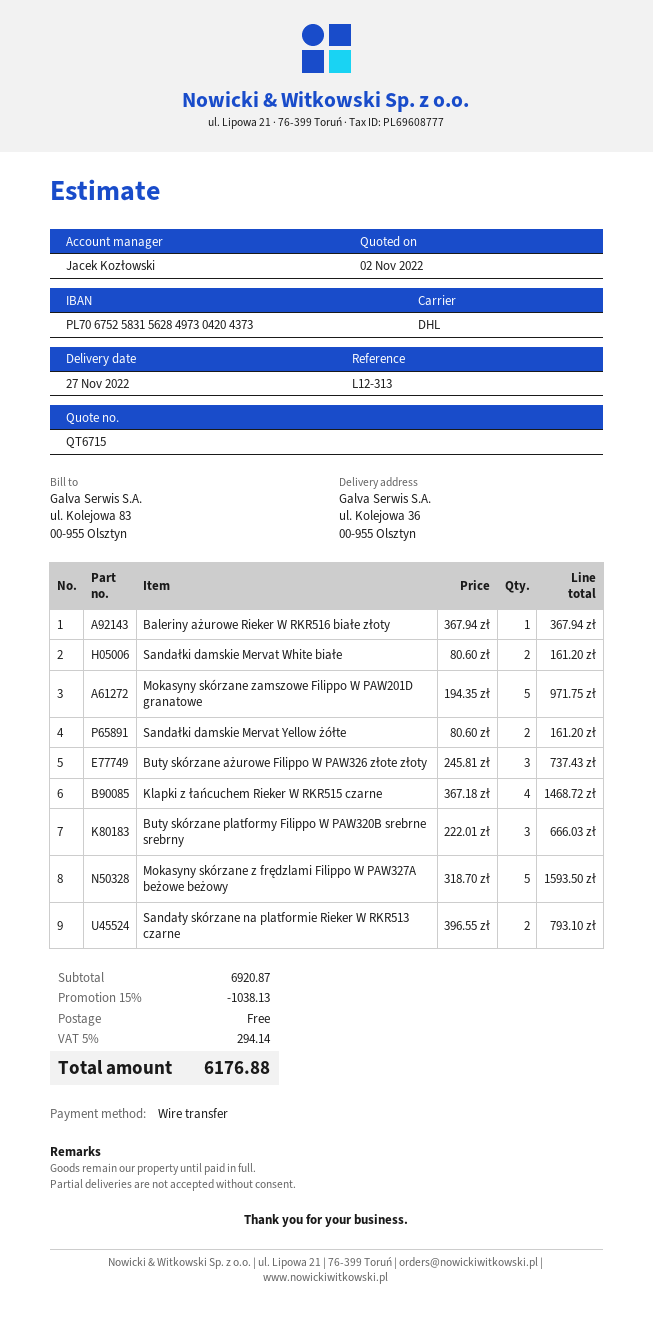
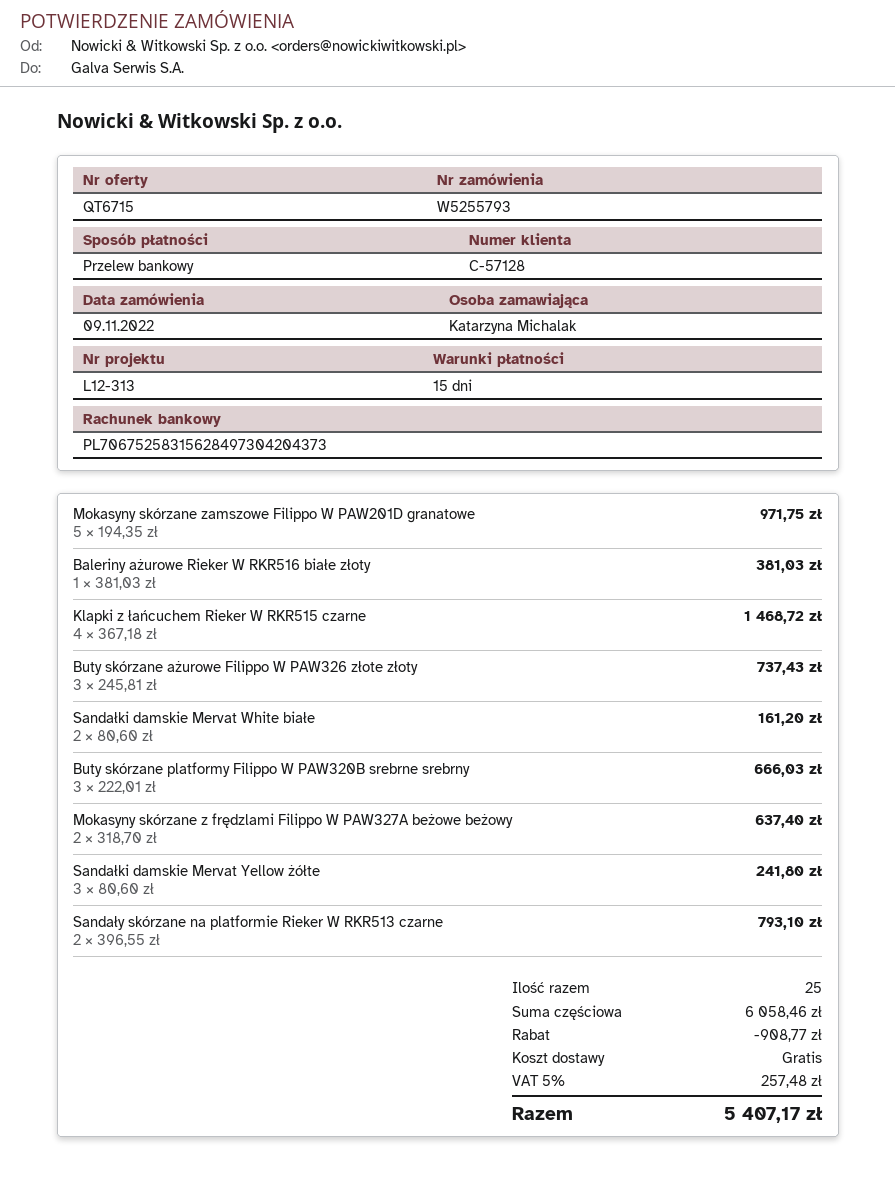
Baleriny ażurowe Rieker W RKR516 białe złoty: 1 x 367.94 = 367.94 -> 1 x 381.03 = 381.03
Sandałki damskie Mervat Yellow żółte: 2 x 80.60 = 161.20 -> 3 x 80.60 = 241.80
Mokasyny skórzane z frędzlami Filippo W PAW327A beżowe beżowy: 5 x 318.70 = 1593.50 -> 2 x 318.70 = 637.40
subtotal: 6920.87 -> 6058.46
discount: 1038.13 -> 908.77
tax: 5% = 294.14 -> 5% = 257.48
total: 6176.88 -> 5407.17

